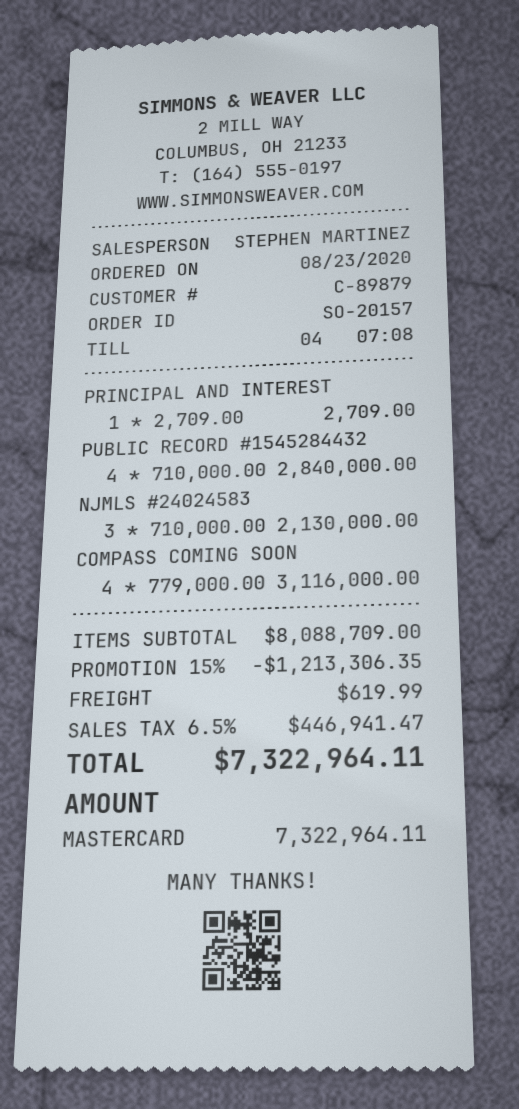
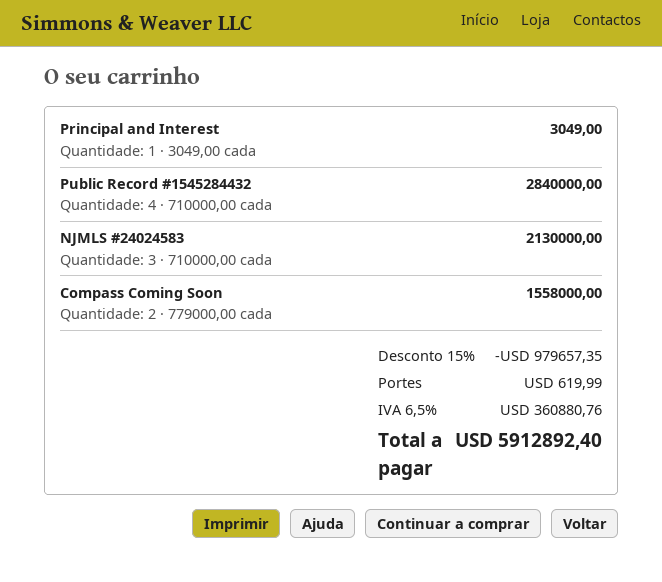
PRINCIPAL AND INTEREST: 1 x 2709.00 = 2709.00 -> 1 x 3049.00 = 3049.00
COMPASS COMING SOON: 4 x 779000.00 = 3116000.00 -> 2 x 779000.00 = 1558000.00
discount: 15% = 1213306.35 -> 15% = 979657.35
tax: 6.5% = 446941.47 -> 6.5% = 360880.76
total: 7322964.11 -> 5912892.40

